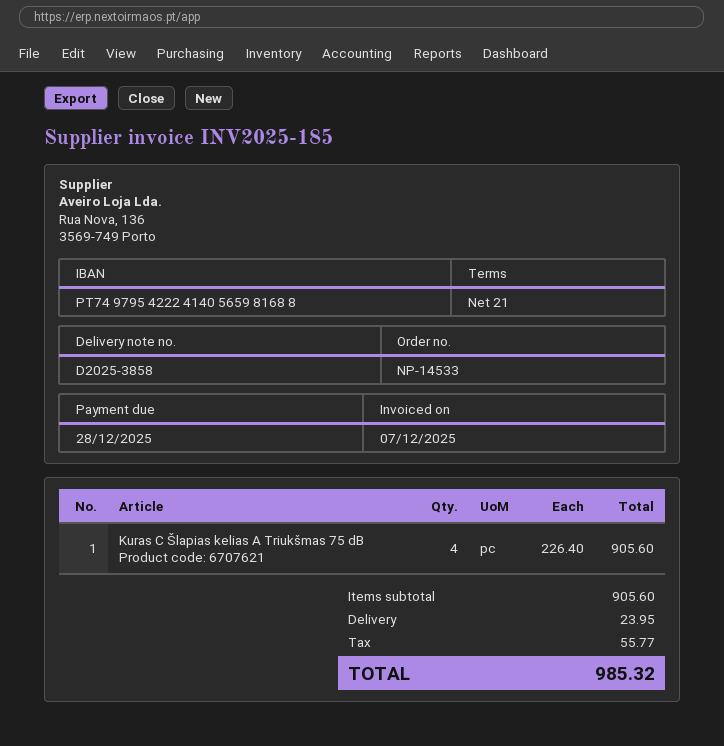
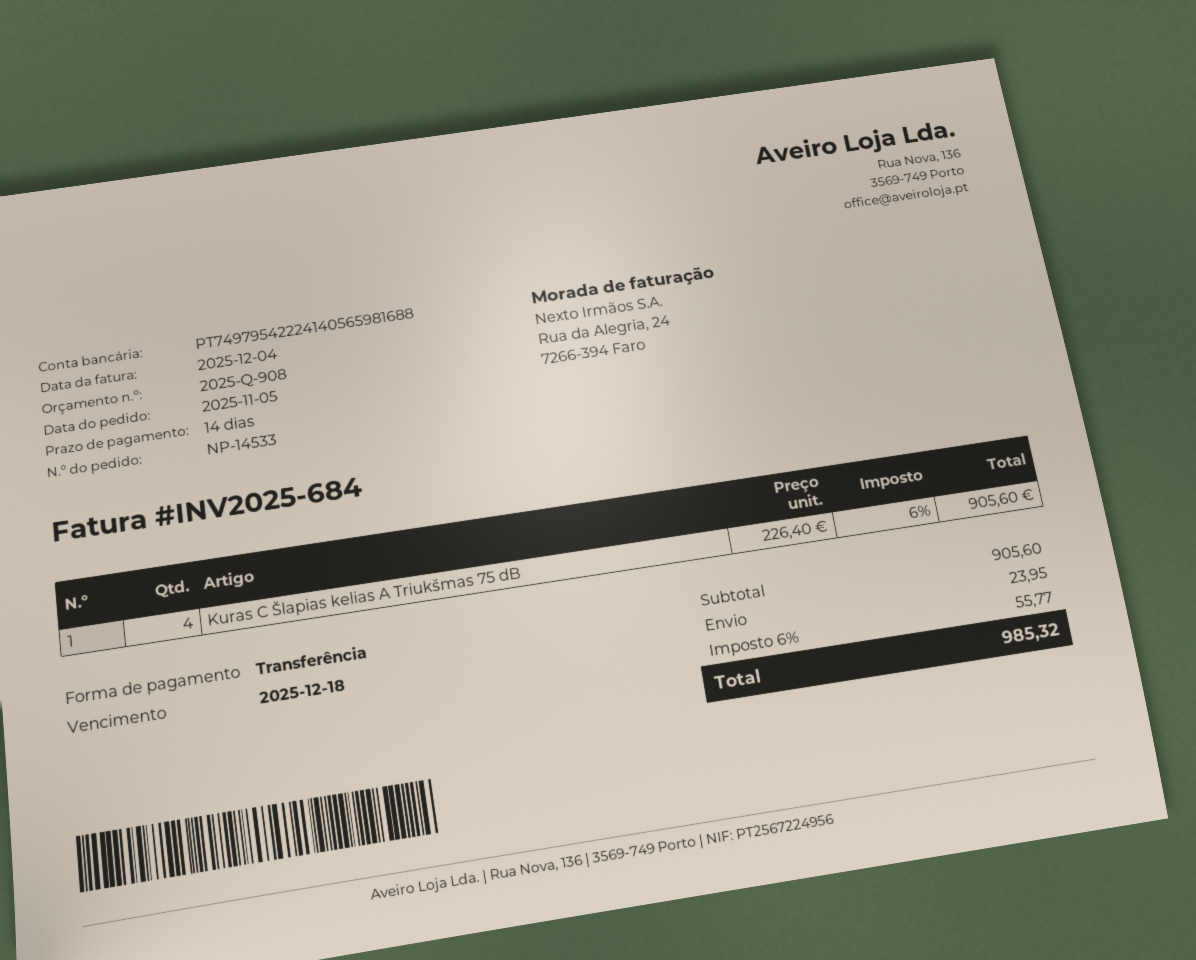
invoice number: INV2025-185 -> INV2025-684
invoice date: 2025-12-07 -> 2025-12-04
payment terms: 21 days -> 14 days
due date: 2025-12-28 -> 2025-12-18

